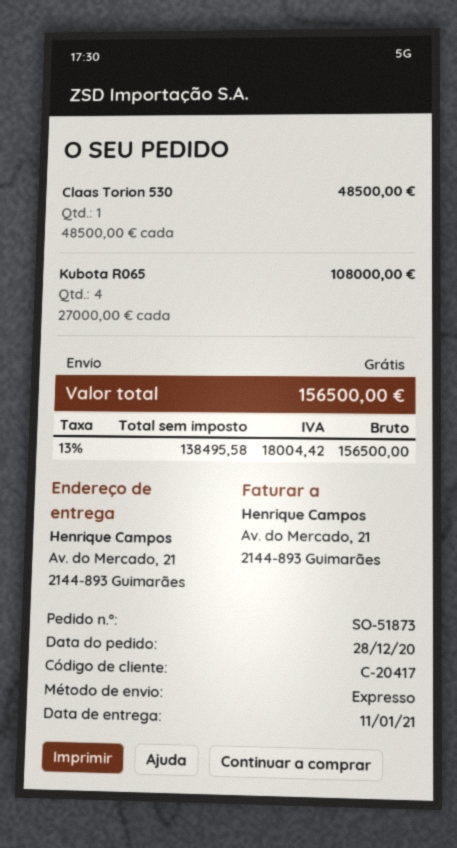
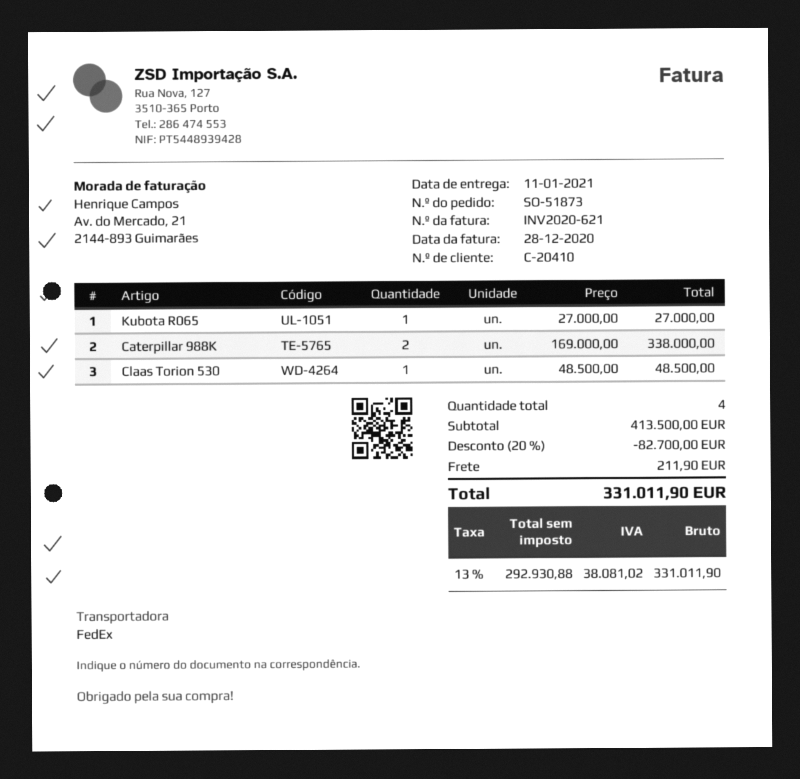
customer number: C-20417 -> C-20410
shipping method: express -> FedEx
Kubota R065: 4 x 27000.00 = 108000.00 -> 1 x 27000.00 = 27000.00
Caterpillar 988K: none -> 2 x 169000.00 = 338000.00
discount: none -> 20% = 82700.00
shipping: 0.00 -> 211.90
net: 138495.58 -> 292930.88
tax: 13% = 18004.42 -> 13% = 38081.02
total: 156500.00 -> 331011.90

